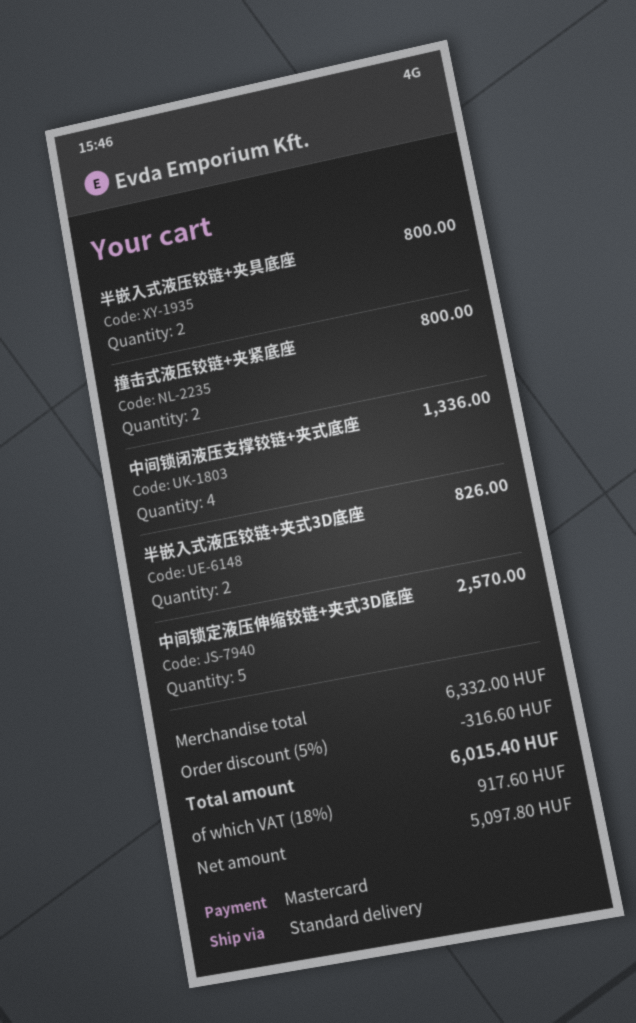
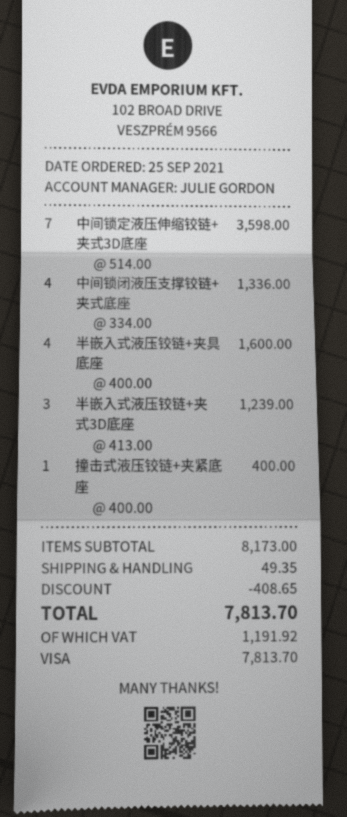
payment method: Mastercard -> Visa
半嵌入式液压铰链+夹具底座: 2 for 800.00 -> 4 for 1600.00
撞击式液压铰链+夹紧底座: 2 for 800.00 -> 1 for 400.00
半嵌入式液压铰链+夹式3D底座: 2 for 826.00 -> 3 for 1239.00
中间锁定液压伸缩铰链+夹式3D底座: 5 for 2570.00 -> 7 for 3598.00
subtotal: 6332.00 -> 8173.00
discount: 316.60 -> 408.65
shipping: none -> 49.35
tax: 917.60 -> 1191.92
total: 6015.40 -> 7813.70

